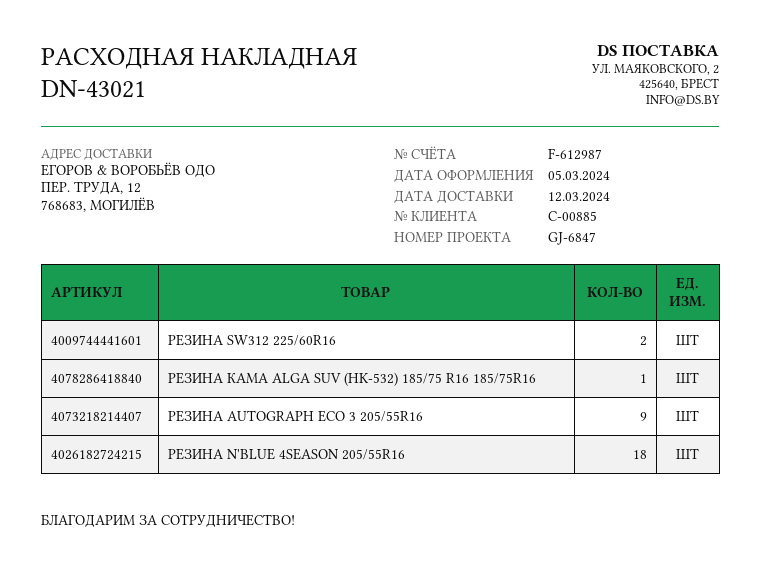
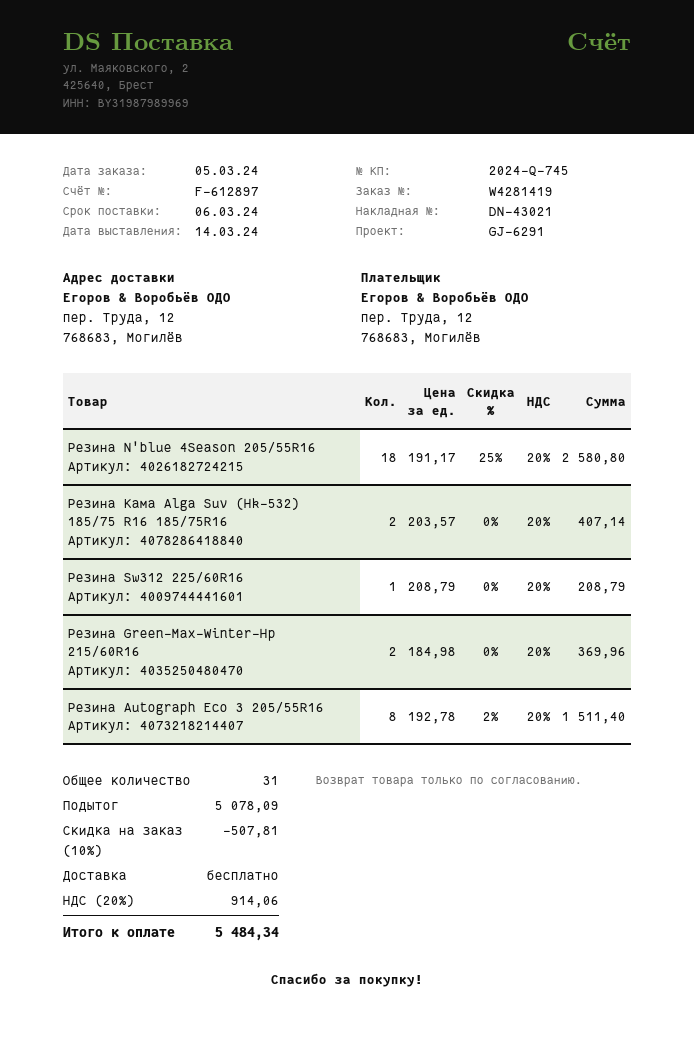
delivery date: 2024-03-12 -> 2024-03-06
invoice number: F-612987 -> F-612897
reference: GJ-6847 -> GJ-6291
РЕЗИНА SW312 225/60R16: 2 -> 1
РЕЗИНА КАМА ALGA SUV (HK-532) 185/75 R16 185/75R16: 1 -> 2
РЕЗИНА AUTOGRAPH ECO 3 205/55R16: 9 -> 8
Резина Green-Max-Winter-Hp 215/60R16: none -> 2

